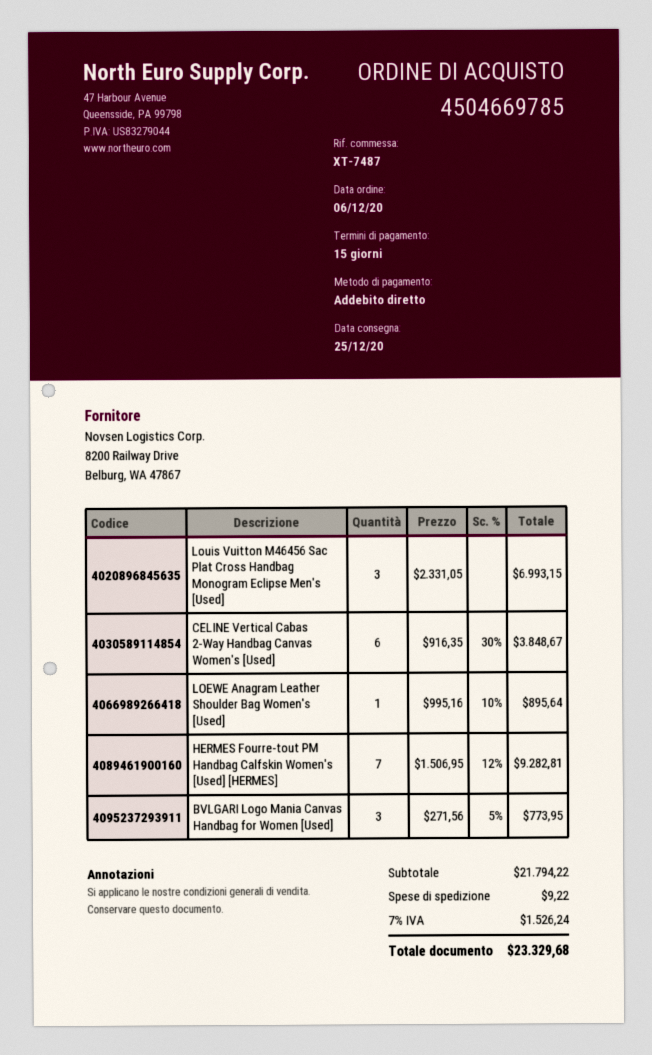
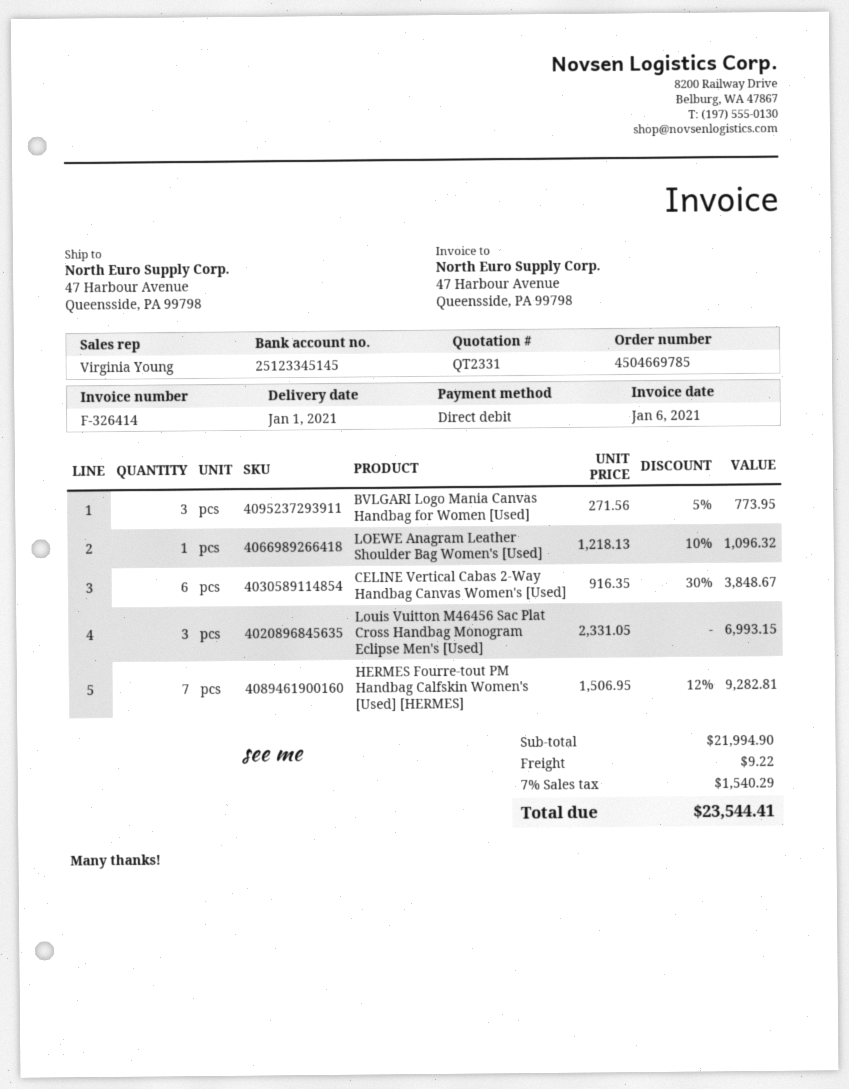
delivery date: 2020-12-25 -> 2021-01-01
LOEWE Anagram Leather Shoulder Bag Women's [Used]: 1 x 995.16 - 10% = 895.64 -> 1 x 1218.13 - 10% = 1096.32
subtotal: 21794.22 -> 21994.90
tax: 7% = 1526.24 -> 7% = 1540.29
total: 23329.68 -> 23544.41

